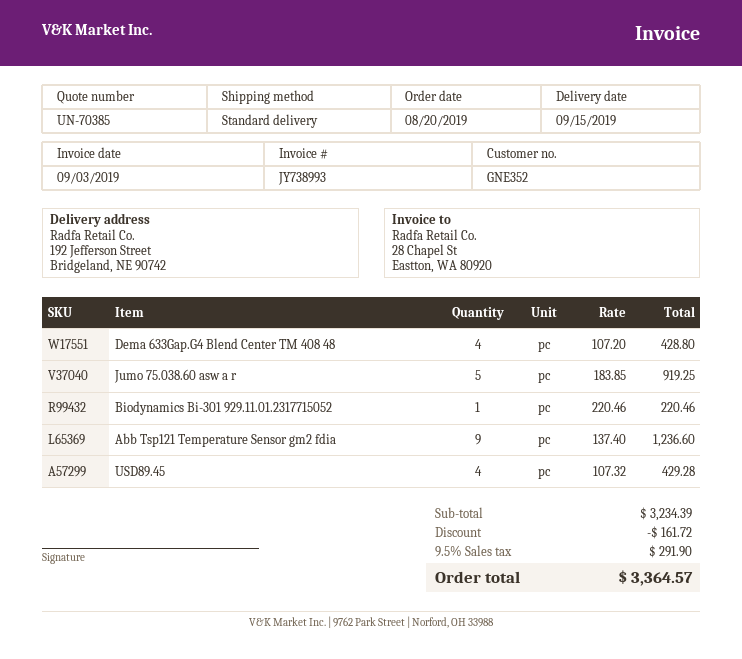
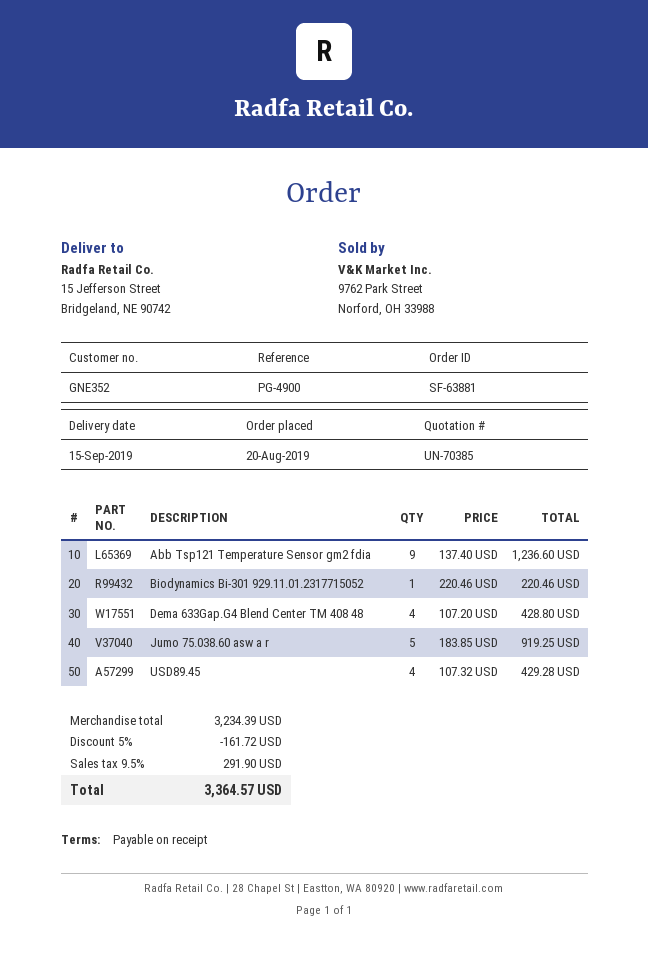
ship to: 192 Jefferson Street, Bridgeland, NE 90742 -> 15 Jefferson Street, Bridgeland, NE 90742

